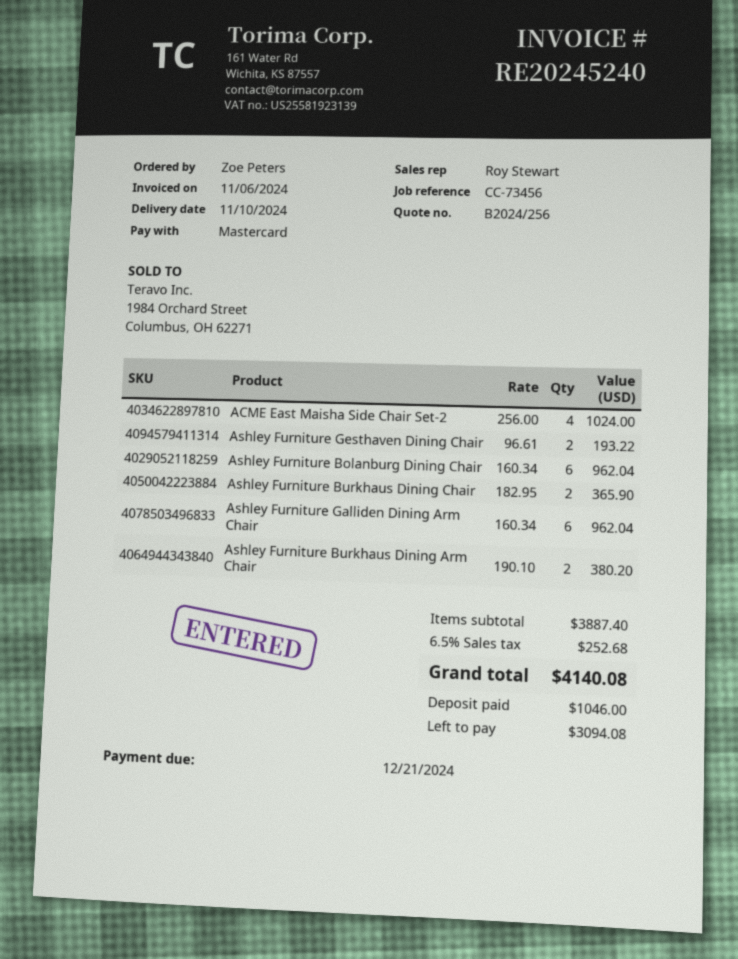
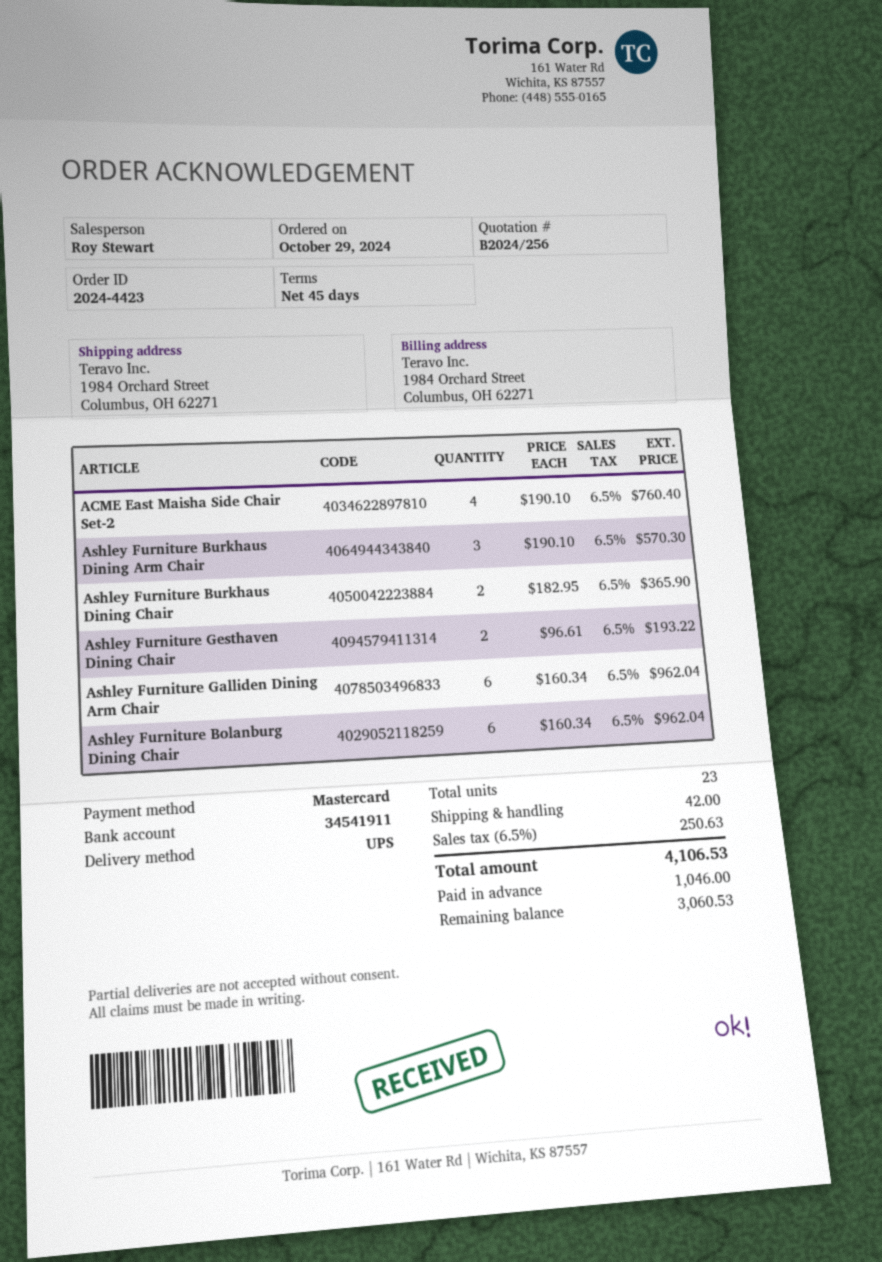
ACME East Maisha Side Chair Set-2: 4 x 256.00 = 1024.00 -> 4 x 190.10 = 760.40
Ashley Furniture Burkhaus Dining Arm Chair: 2 x 190.10 = 380.20 -> 3 x 190.10 = 570.30
shipping: none -> 42.00
tax: 6.5% = 252.68 -> 6.5% = 250.63
total: 4140.08 -> 4106.53
balance: 3094.08 -> 3060.53

